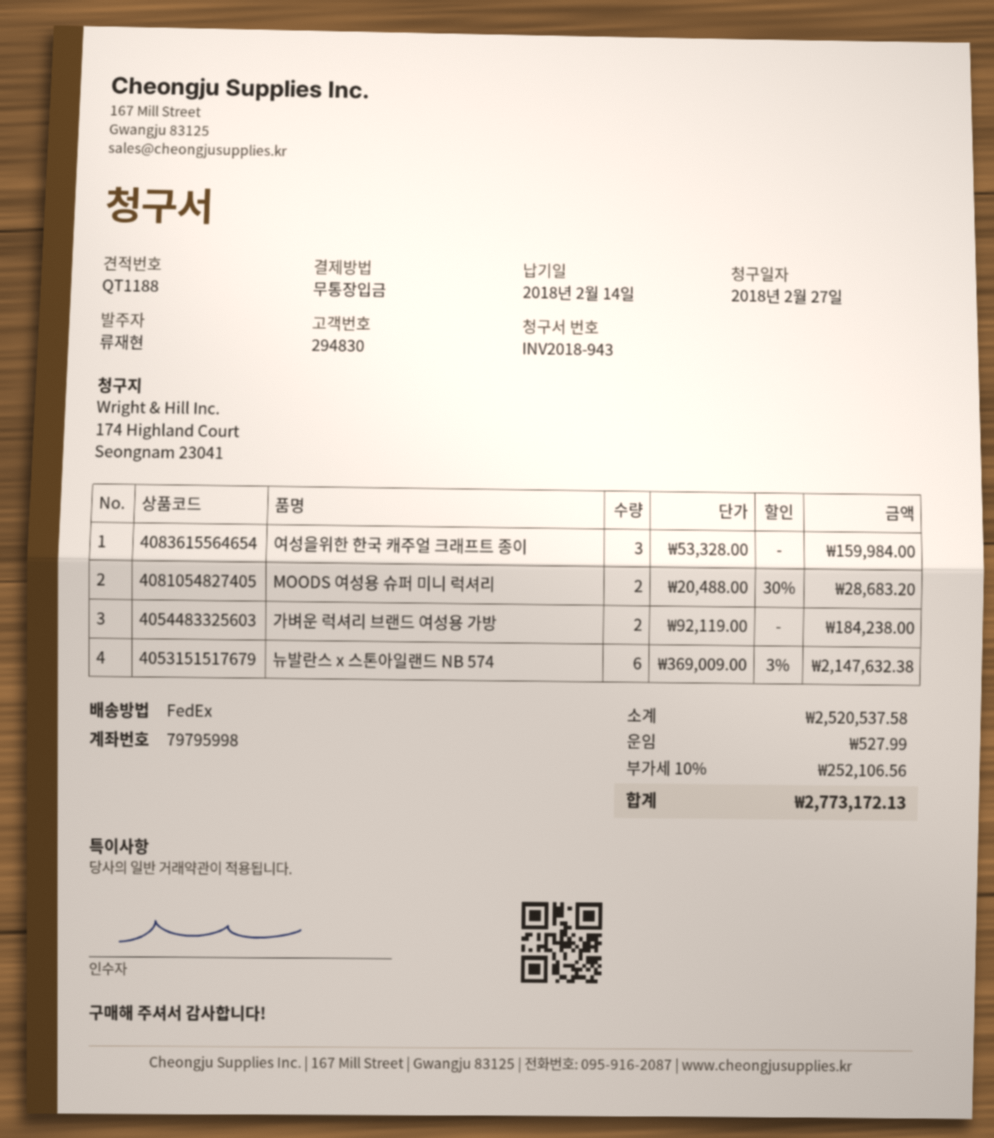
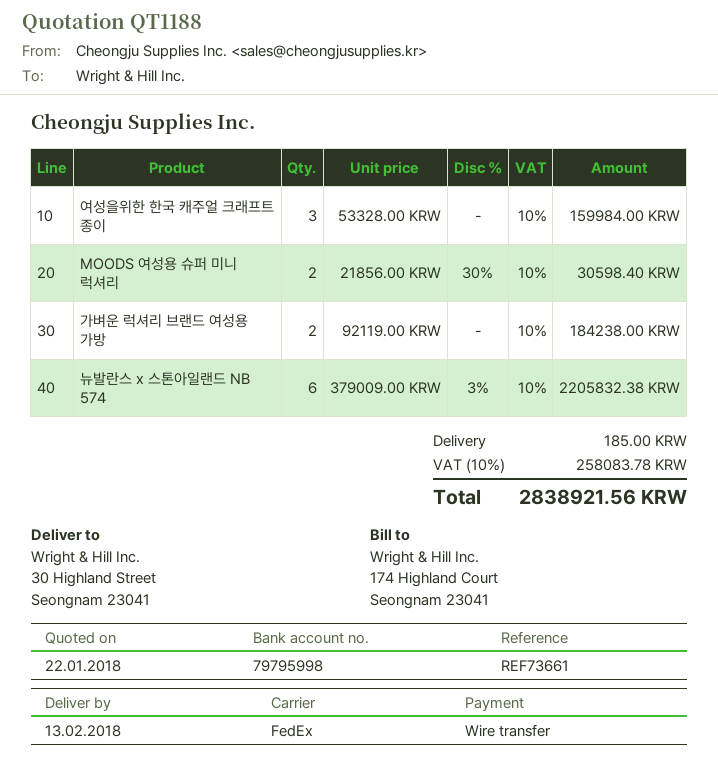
delivery date: 2018-02-14 -> 2018-02-13
MOODS 여성용 슈퍼 미니 럭셔리: 2 x 20488.00 - 30% = 28683.20 -> 2 x 21856.00 - 30% = 30598.40
뉴발란스 x 스톤아일랜드 NB 574: 6 x 369009.00 - 3% = 2147632.38 -> 6 x 379009.00 - 3% = 2205832.38
shipping: 527.99 -> 185.00
tax: 10% = 252106.56 -> 10% = 258083.78
total: 2773172.13 -> 2838921.56

